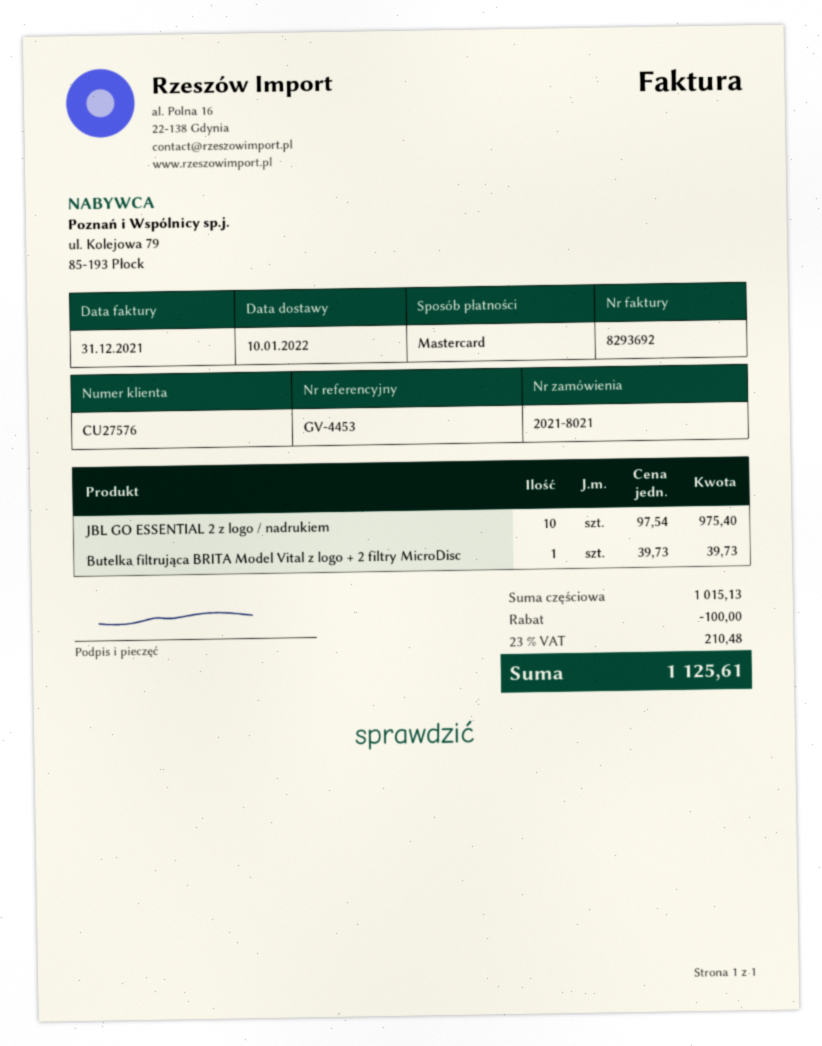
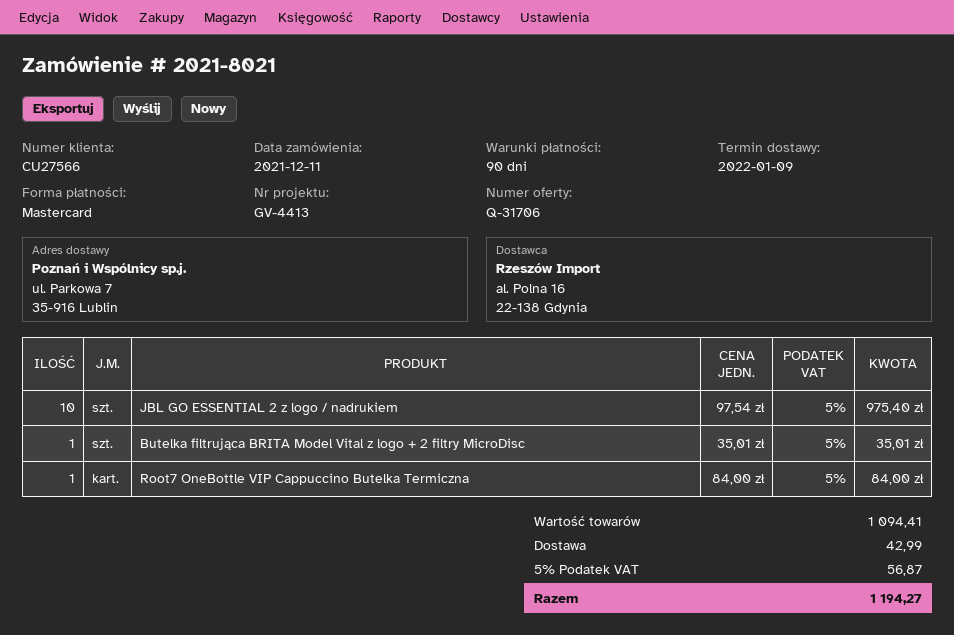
delivery date: 2022-01-10 -> 2022-01-09
customer number: CU27576 -> CU27566
reference: GV-4453 -> GV-4413
Butelka filtrująca BRITA Model Vital z logo + 2 filtry MicroDisc: 1 x 39.73 = 39.73 -> 1 x 35.01 = 35.01
Root7 OneBottle VIP Cappuccino Butelka Termiczna: none -> 1 x 84.00 = 84.00
subtotal: 1015.13 -> 1094.41
discount: 100.00 -> none
shipping: none -> 42.99
tax: 23% = 210.48 -> 5% = 56.87
total: 1125.61 -> 1194.27

